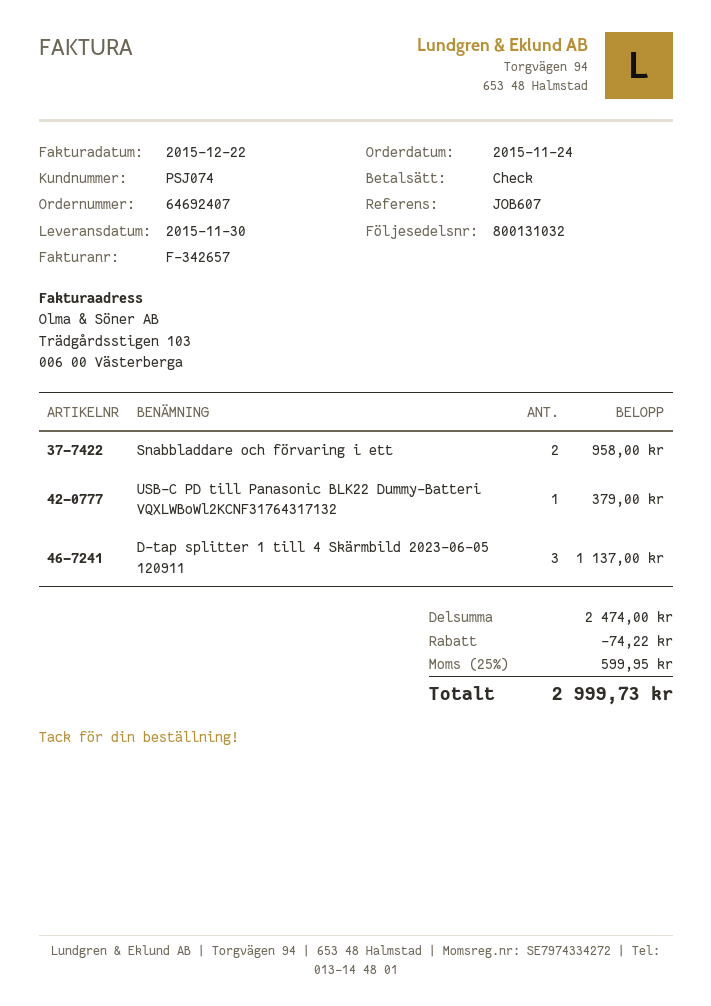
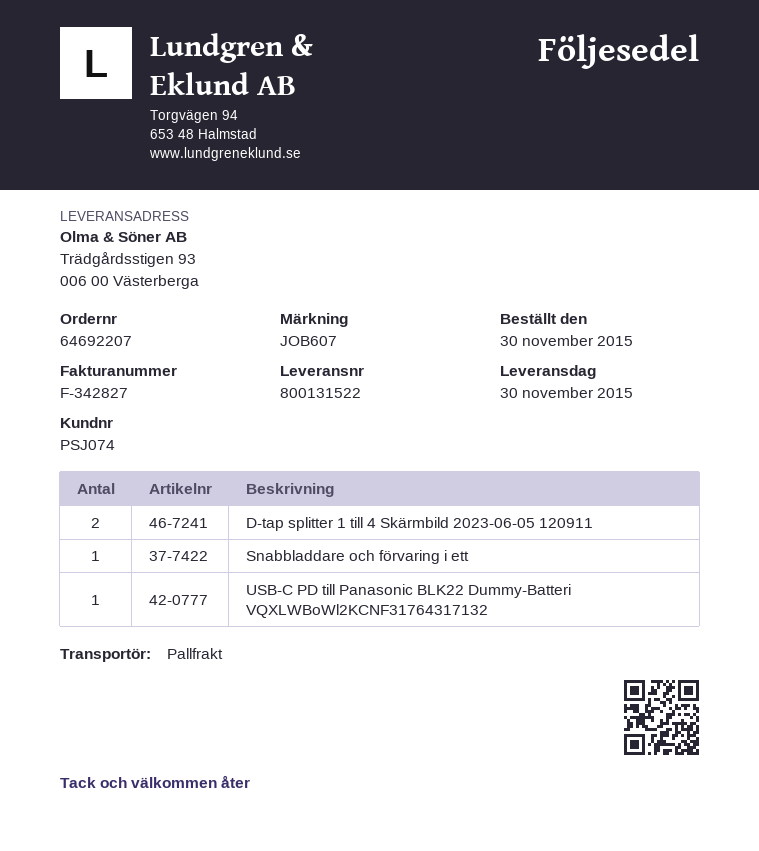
order number: 64692407 -> 64692207
order date: 2015-11-24 -> 2015-11-30
delivery note number: 800131032 -> 800131522
invoice number: F-342657 -> F-342827
Snabbladdare och förvaring i ett: 2 -> 1
D-tap splitter 1 till 4 Skärmbild 2023-06-05 120911: 3 -> 2

